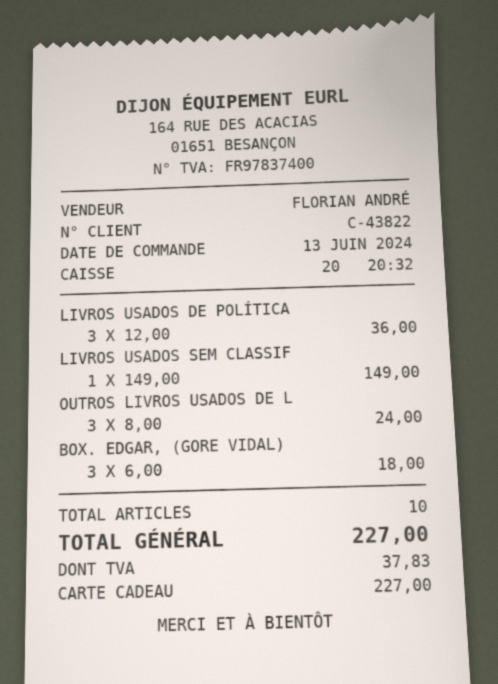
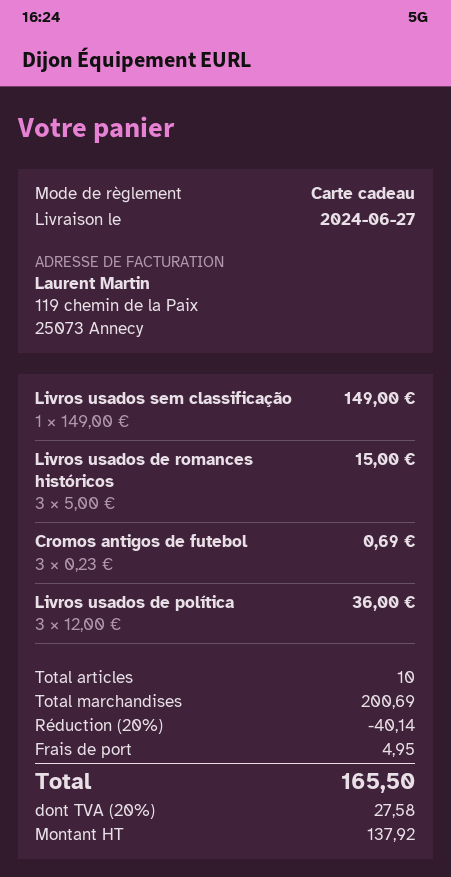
OUTROS LIVROS USADOS DE L: 3 x 8.00 = 24.00 -> none
BOX. EDGAR, (GORE VIDAL): 3 x 6.00 = 18.00 -> none
Livros usados de romances históricos: none -> 3 x 5.00 = 15.00
Cromos antigos de futebol: none -> 3 x 0.23 = 0.69
discount: none -> 20% = 40.14
shipping: none -> 4.95
tax: 37.83 -> 27.58
total: 227.00 -> 165.50

